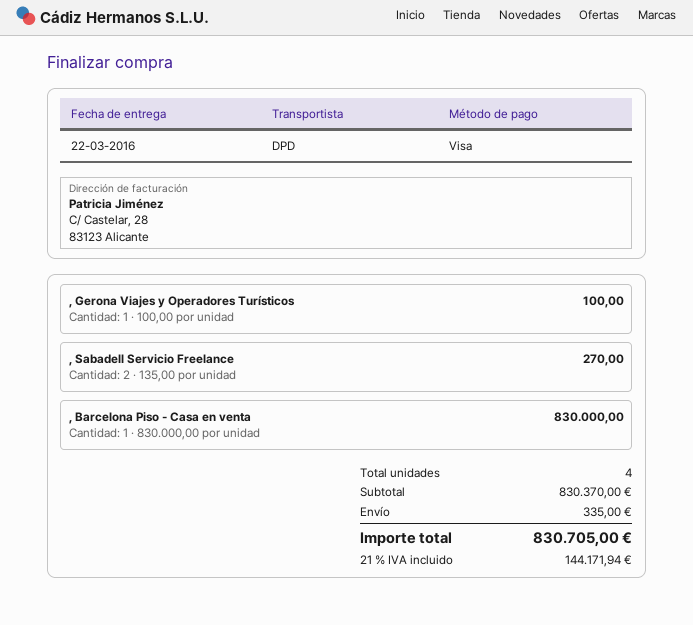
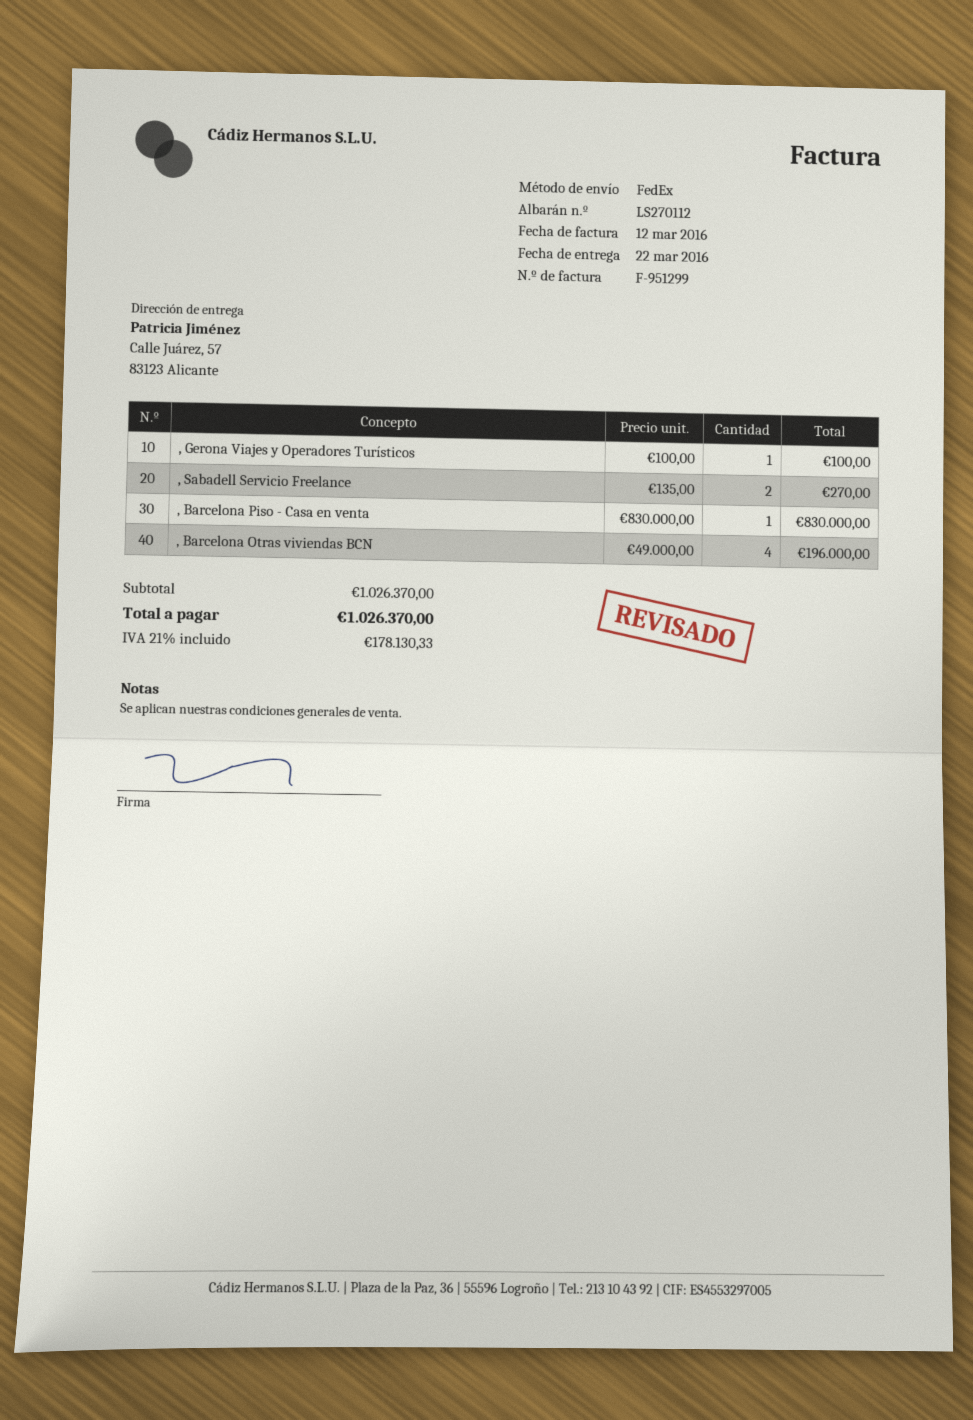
shipping method: DPD -> FedEx
, Barcelona Otras viviendas BCN: none -> 4 x 49000.00 = 196000.00
subtotal: 830370.00 -> 1026370.00
shipping: 335.00 -> none
tax: 21% = 144171.94 -> 21% = 178130.33
total: 830705.00 -> 1026370.00

